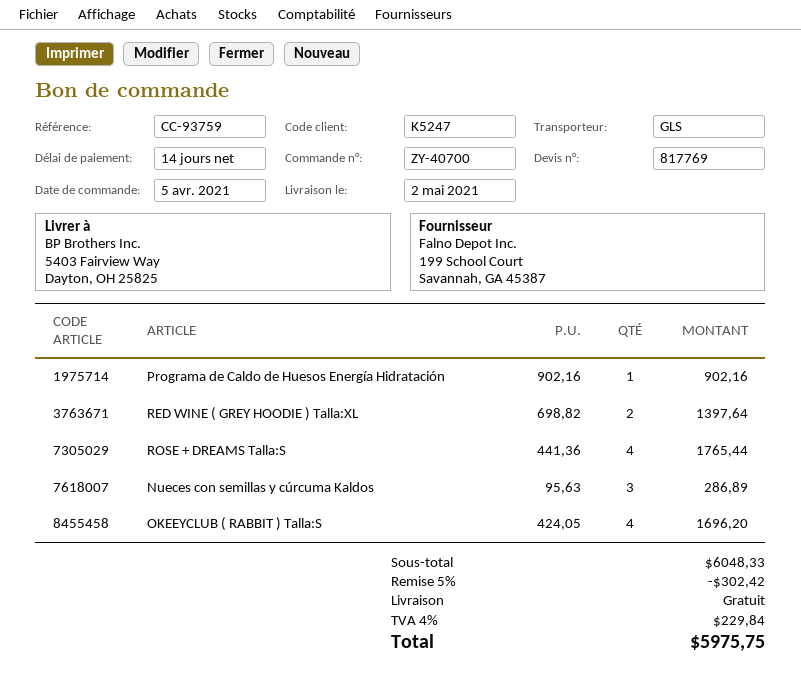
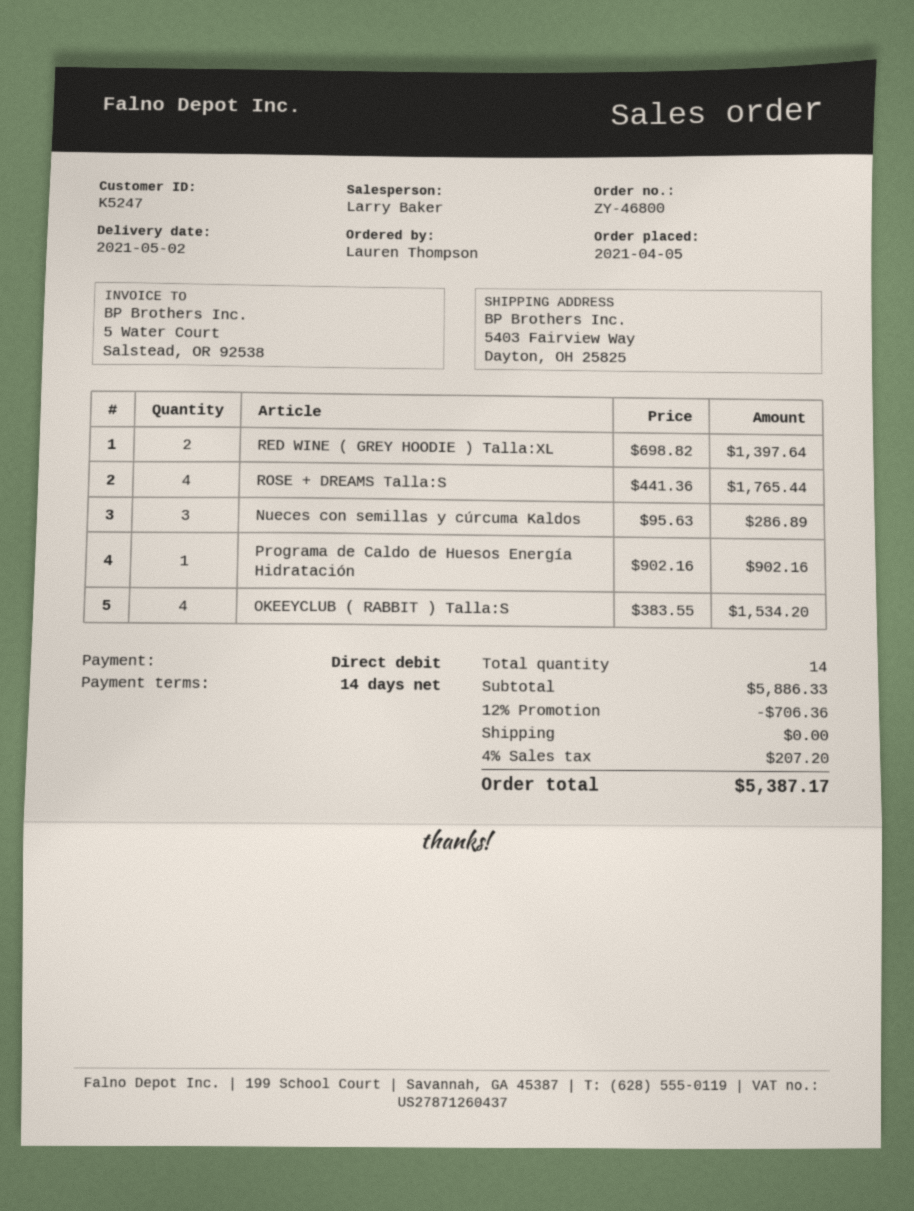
order number: ZY-40700 -> ZY-46800
OKEEYCLUB ( RABBIT ) Talla:S: 4 x 424.05 = 1696.20 -> 4 x 383.55 = 1534.20
subtotal: 6048.33 -> 5886.33
discount: 5% = 302.42 -> 12% = 706.36
tax: 4% = 229.84 -> 4% = 207.20
total: 5975.75 -> 5387.17

